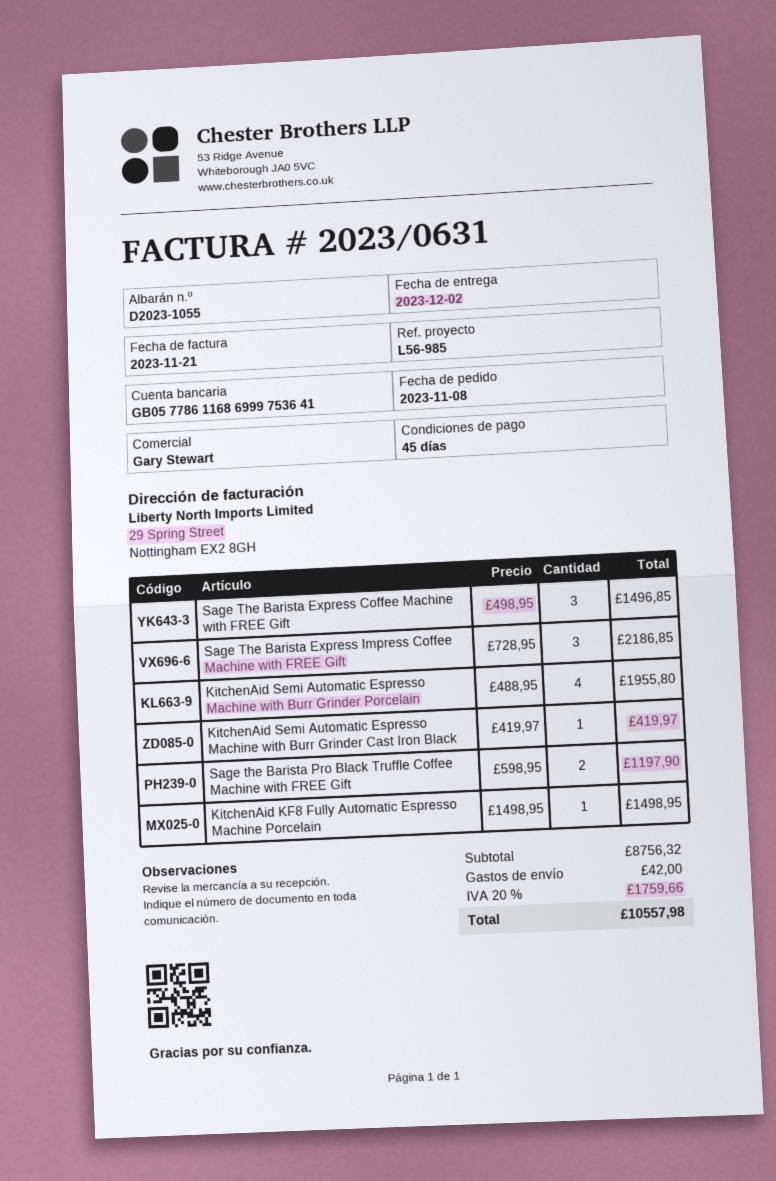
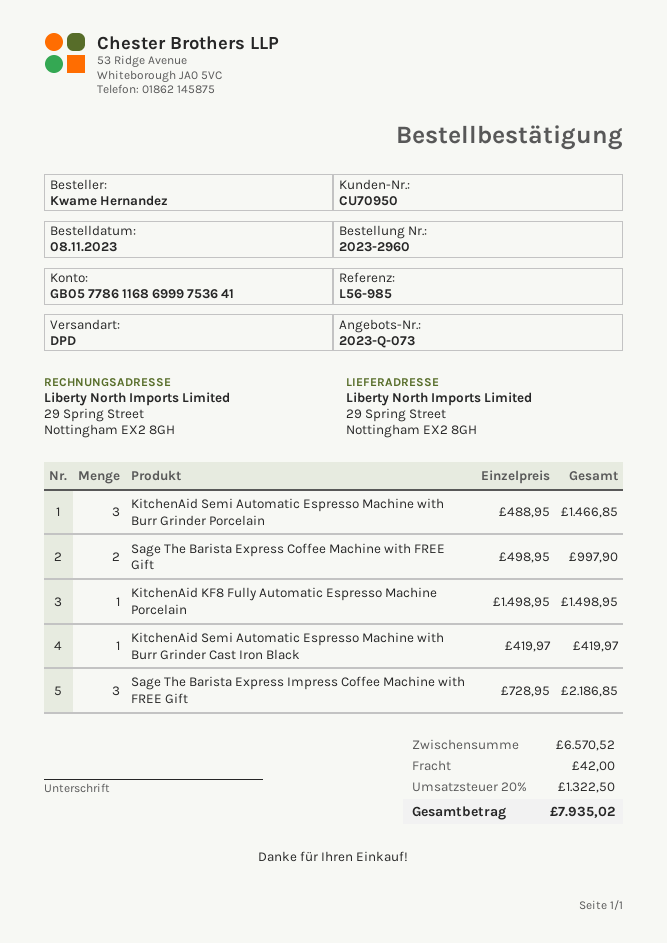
Sage The Barista Express Coffee Machine with FREE Gift: 3 x 498.95 = 1496.85 -> 2 x 498.95 = 997.90
KitchenAid Semi Automatic Espresso Machine with Burr Grinder Porcelain: 4 x 488.95 = 1955.80 -> 3 x 488.95 = 1466.85
Sage the Barista Pro Black Truffle Coffee Machine with FREE Gift: 2 x 598.95 = 1197.90 -> none
subtotal: 8756.32 -> 6570.52
tax: 20% = 1759.66 -> 20% = 1322.50
total: 10557.98 -> 7935.02

